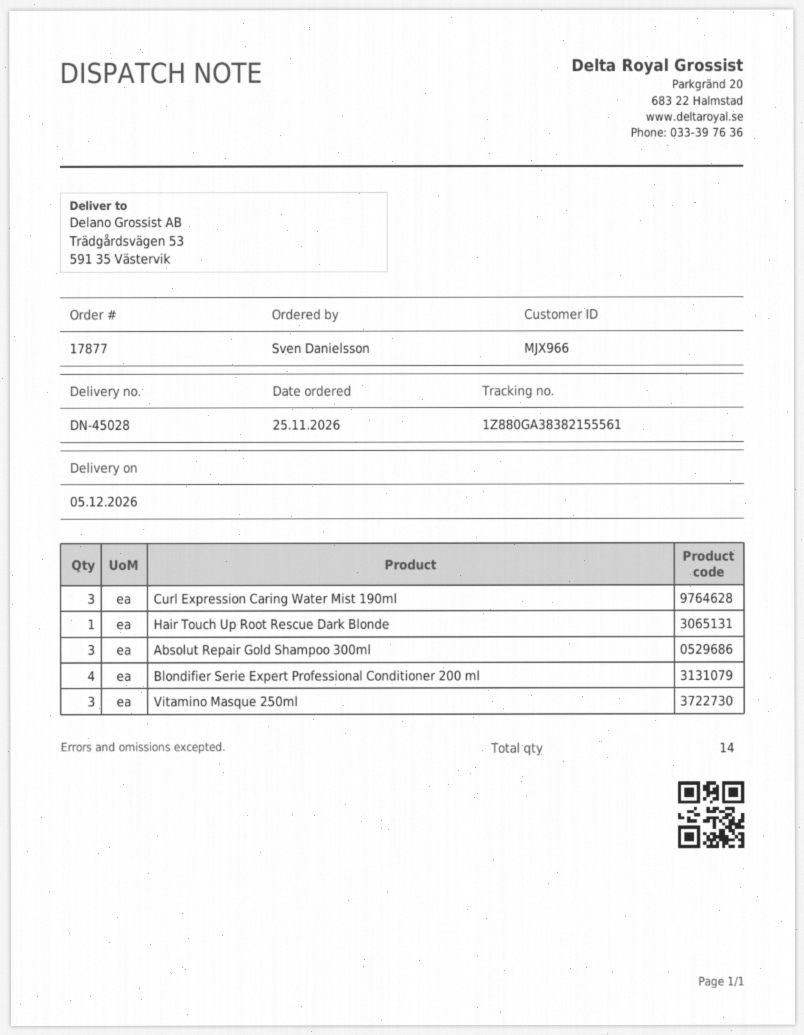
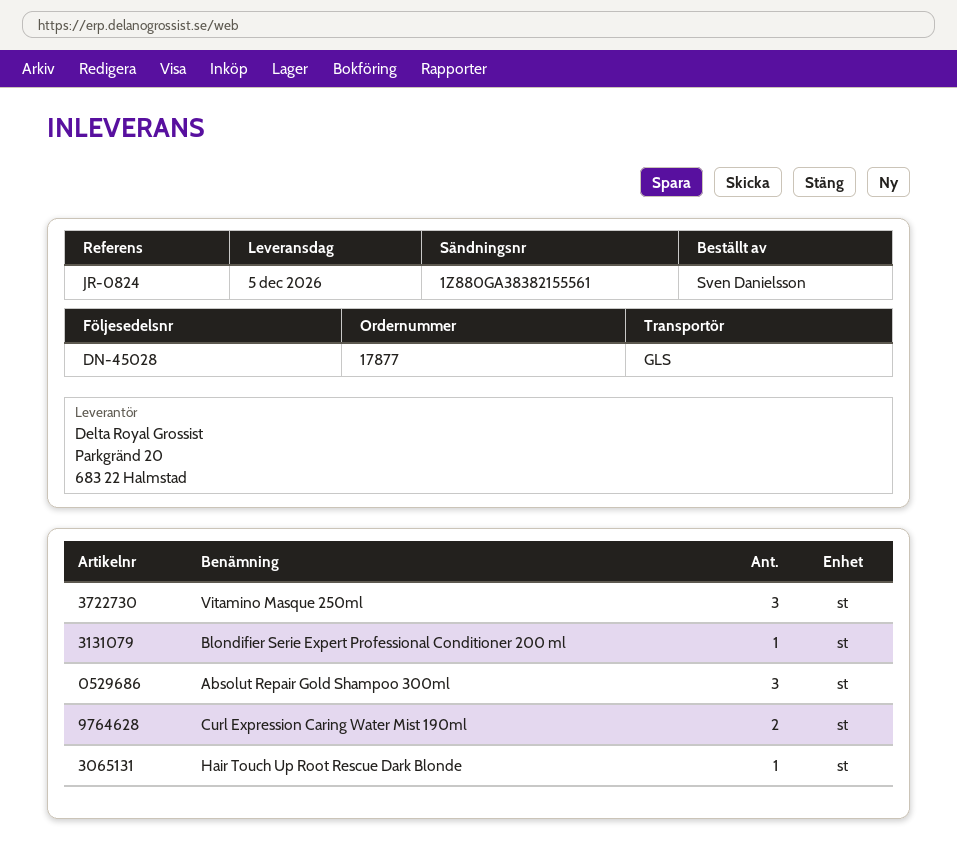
Curl Expression Caring Water Mist 190ml: 3 -> 2
Blondifier Serie Expert Professional Conditioner 200 ml: 4 -> 1

